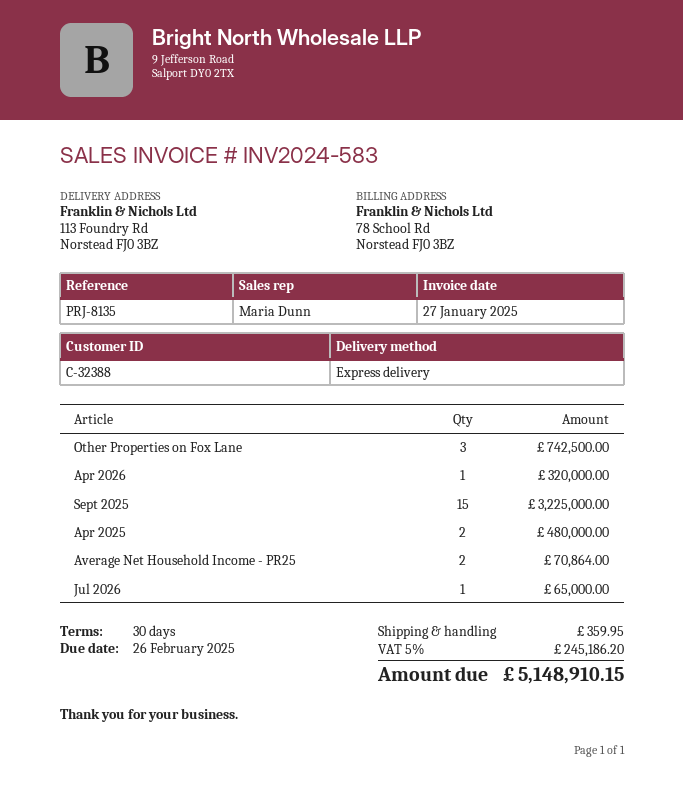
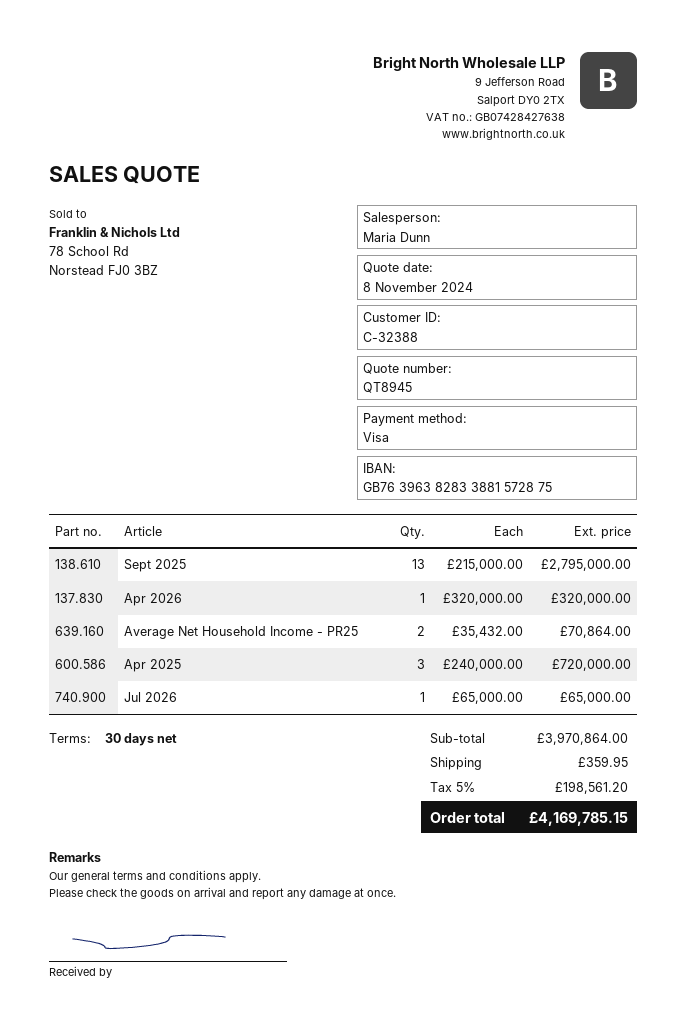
Other Properties on Fox Lane: 3 for 742500.00 -> none
Sept 2025: 15 for 3225000.00 -> 13 for 2795000.00
Apr 2025: 2 for 480000.00 -> 3 for 720000.00
tax: 5% = 245186.20 -> 5% = 198561.20
total: 5148910.15 -> 4169785.15

